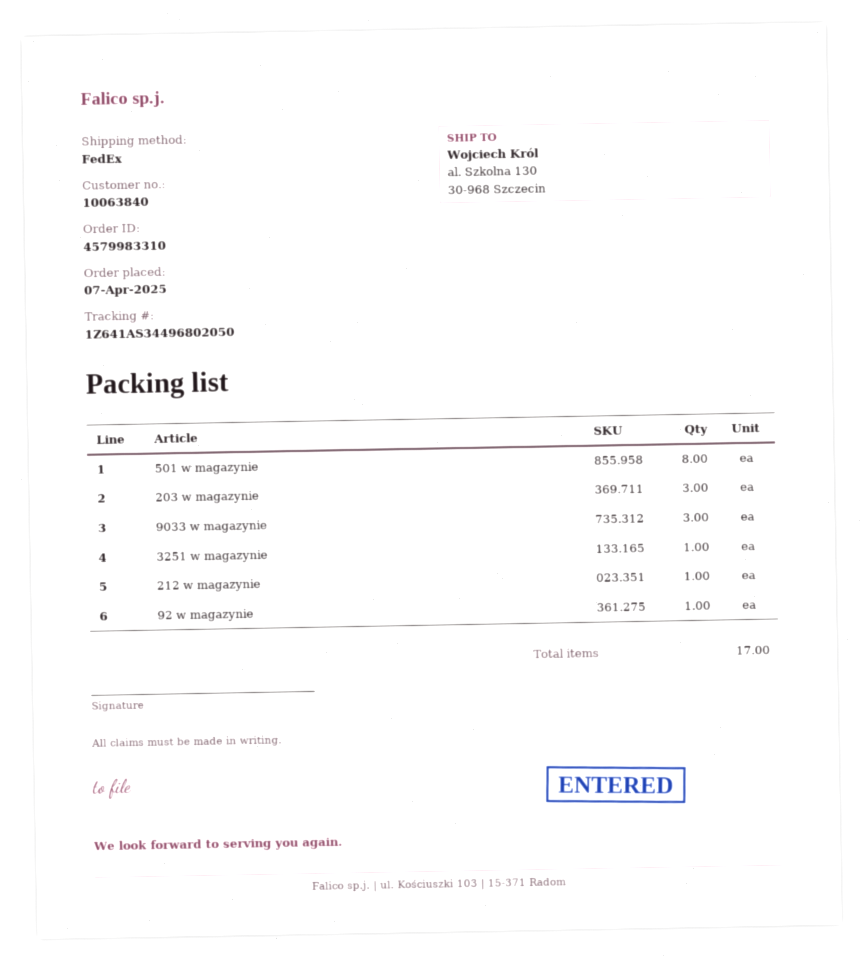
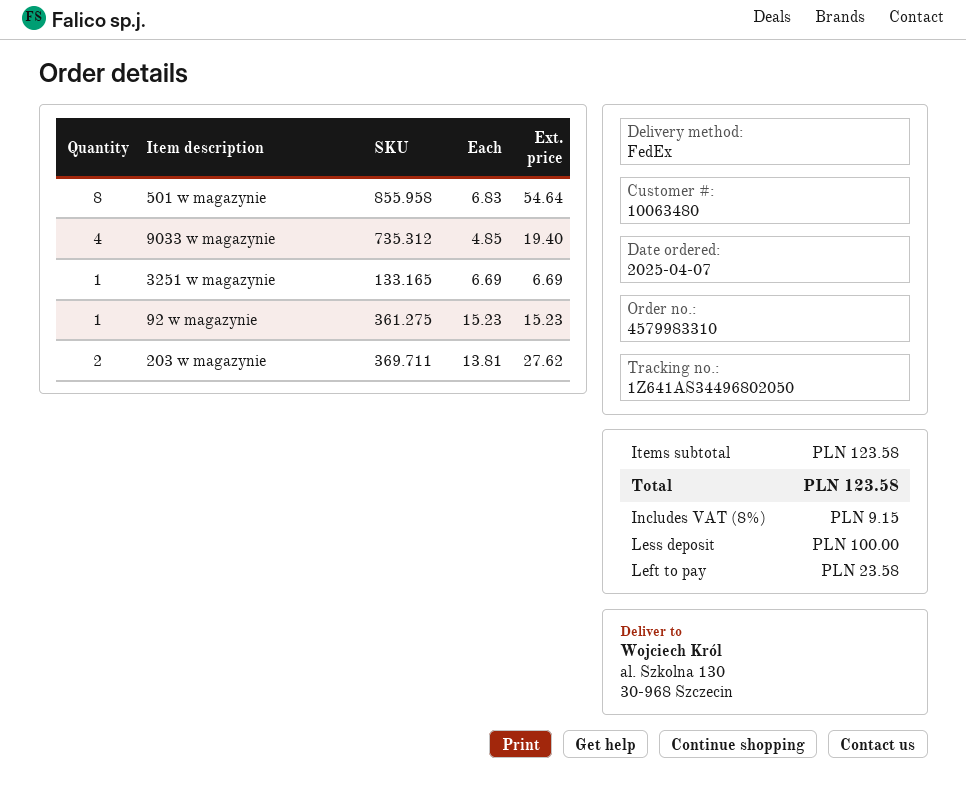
customer number: 10063840 -> 10063480
203 w magazynie: 3 -> 2
9033 w magazynie: 3 -> 4
212 w magazynie: 1 -> none

